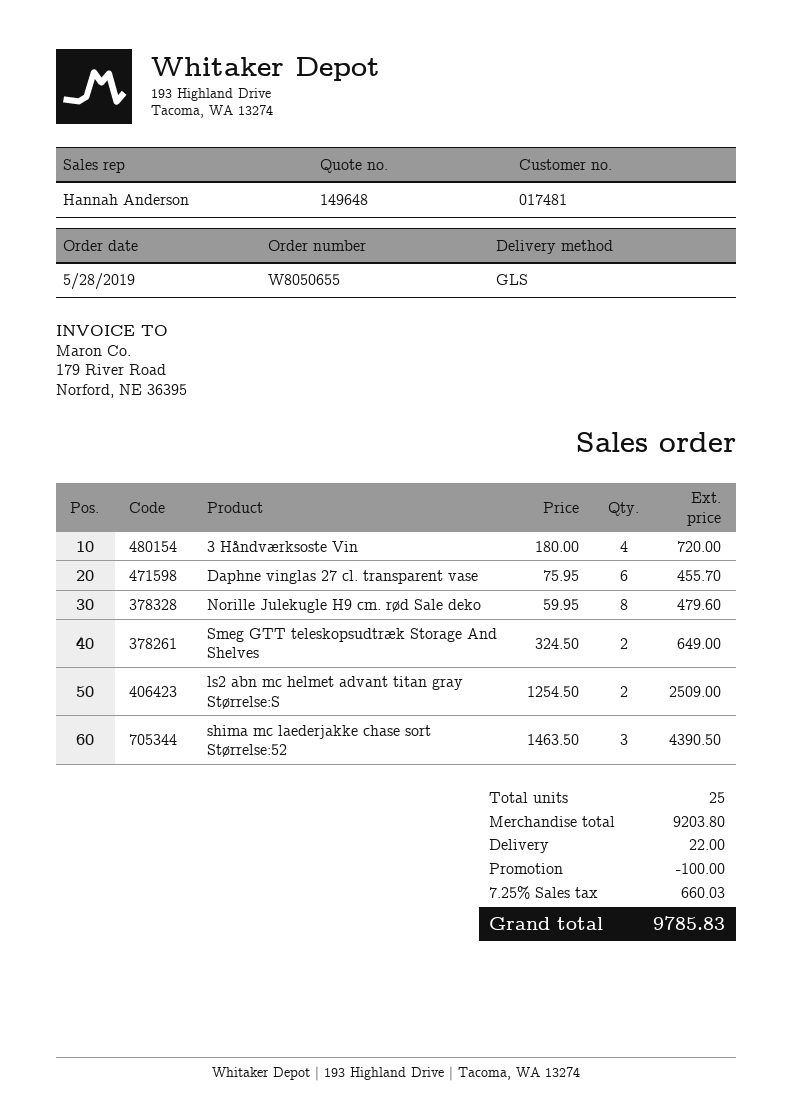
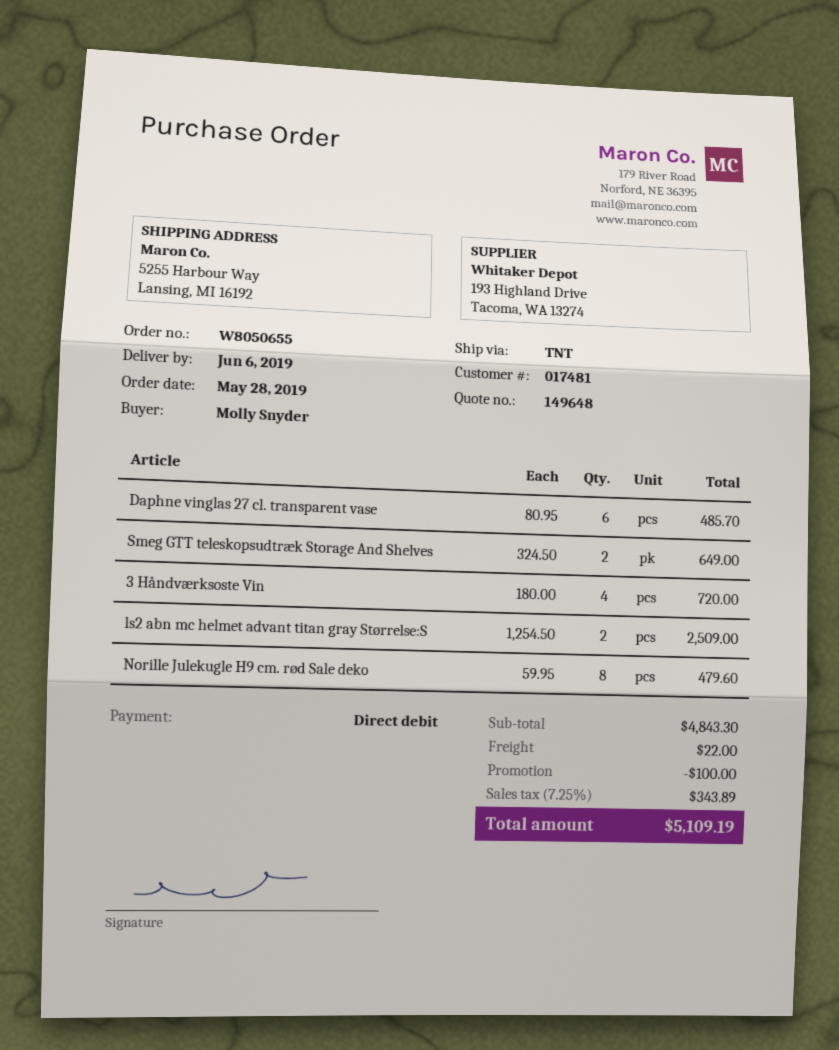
shipping method: GLS -> TNT
Daphne vinglas 27 cl. transparent vase: 6 x 75.95 = 455.70 -> 6 x 80.95 = 485.70
shima mc laederjakke chase sort Størrelse:52: 3 x 1463.50 = 4390.50 -> none
subtotal: 9203.80 -> 4843.30
tax: 7.25% = 660.03 -> 7.25% = 343.89
total: 9785.83 -> 5109.19

